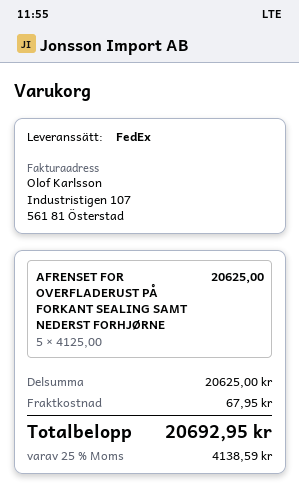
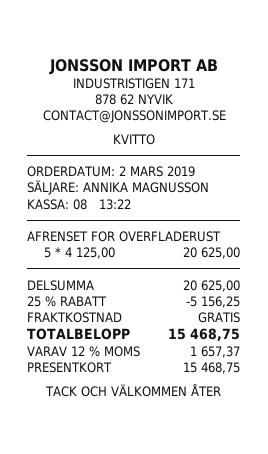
discount: none -> 25% = 5156.25
shipping: 67.95 -> 0.00
tax: 25% = 4138.59 -> 12% = 1657.37
total: 20692.95 -> 15468.75

